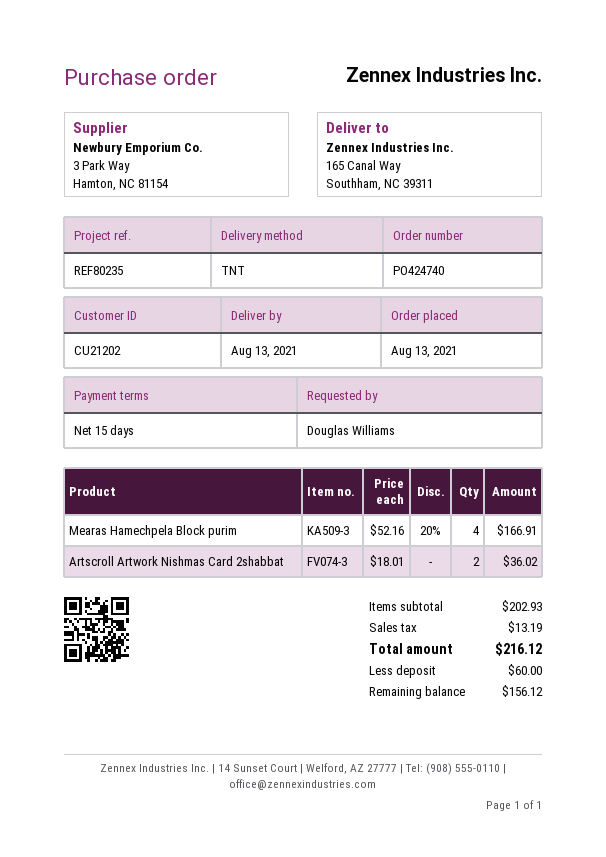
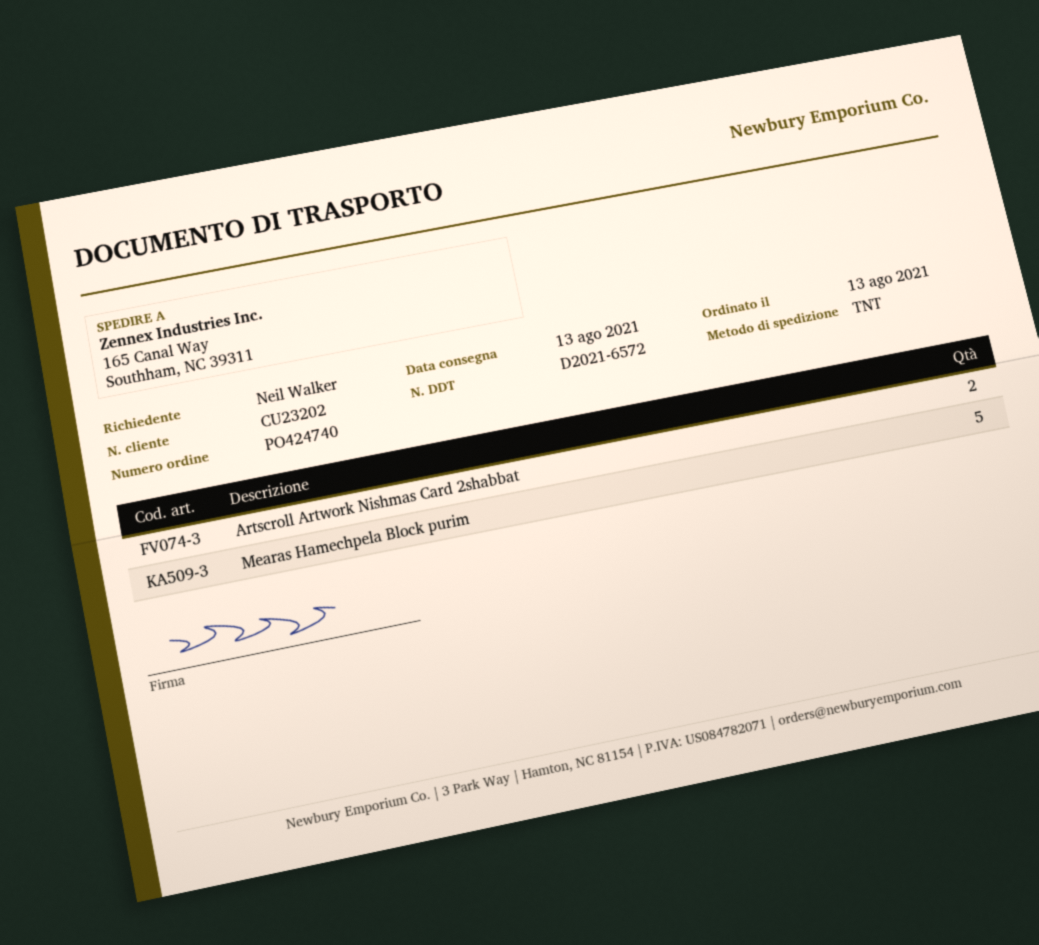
customer number: CU21202 -> CU23202
ordered by: Douglas Williams -> Neil Walker
Mearas Hamechpela Block purim: 4 -> 5

